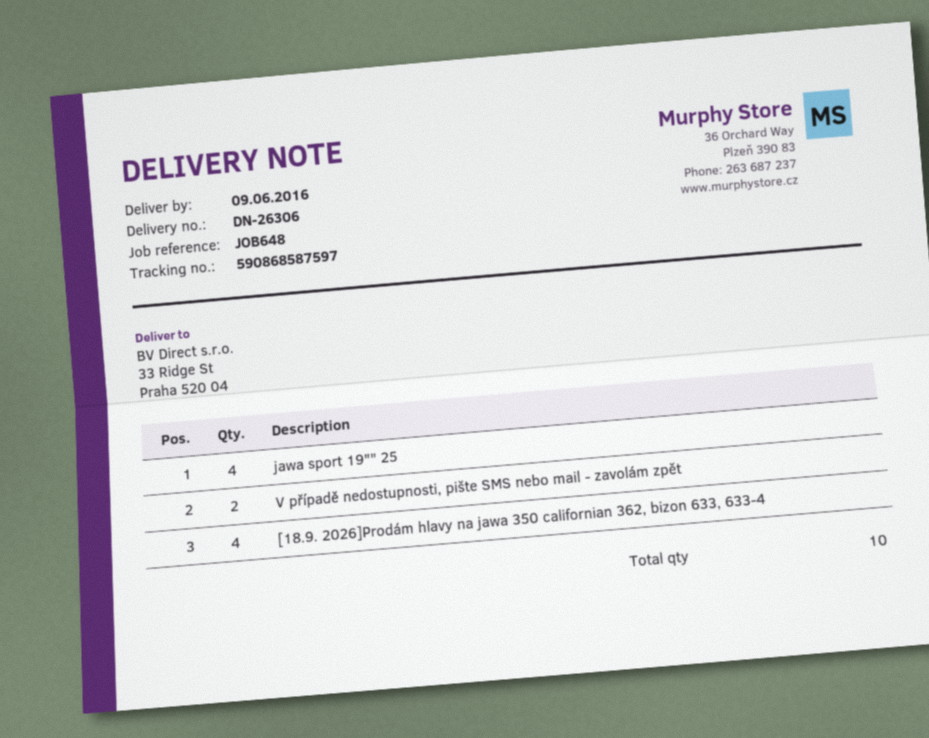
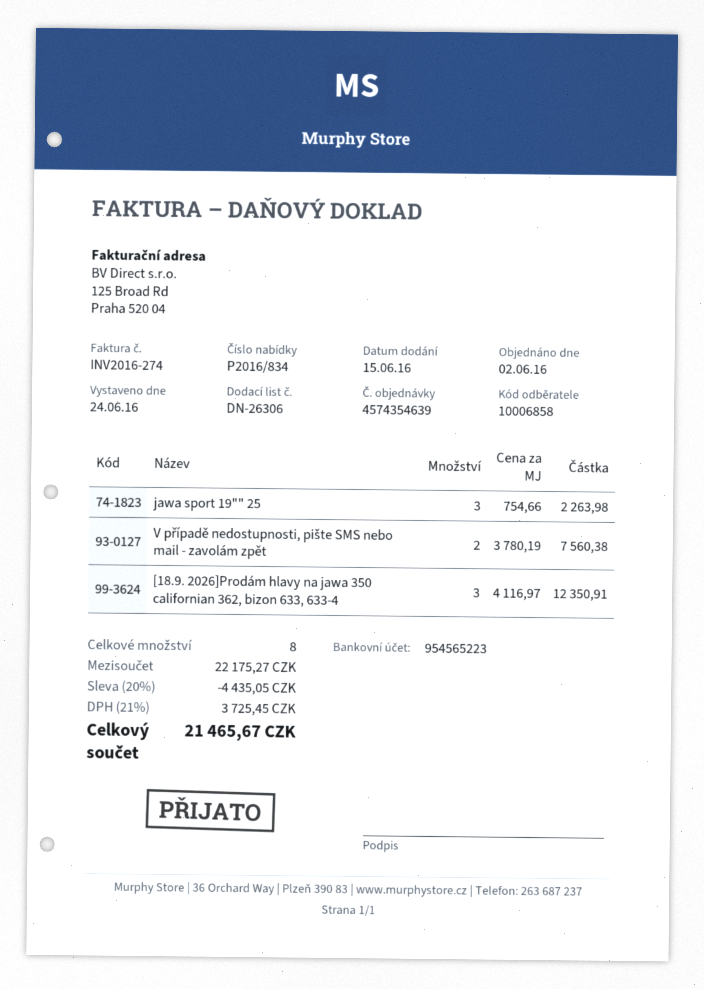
delivery date: 2016-06-09 -> 2016-06-15
jawa sport 19"" 25: 4 -> 3
[18.9. 2026]Prodám hlavy na jawa 350 californian 362, bizon 633, 633-4: 4 -> 3
total quantity: 10 -> 8

